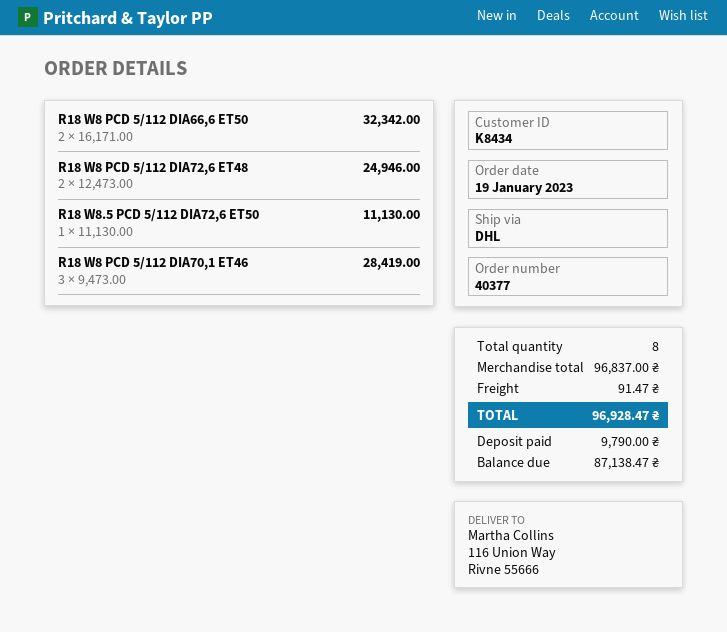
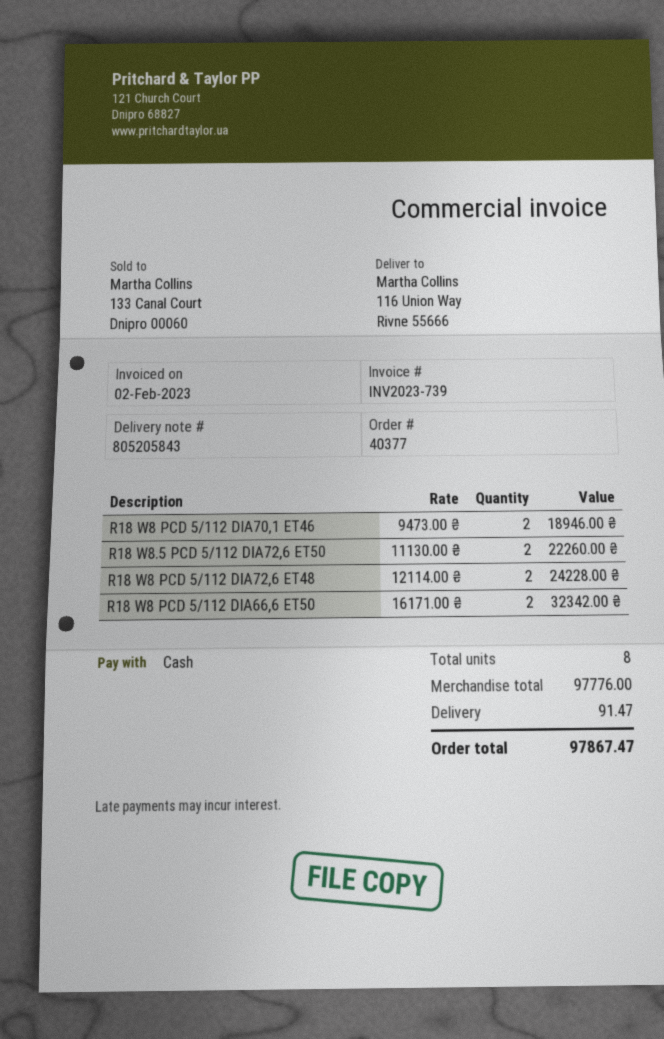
R18 W8 PCD 5/112 DIA72,6 ET48: 2 x 12473.00 = 24946.00 -> 2 x 12114.00 = 24228.00
R18 W8.5 PCD 5/112 DIA72,6 ET50: 1 x 11130.00 = 11130.00 -> 2 x 11130.00 = 22260.00
R18 W8 PCD 5/112 DIA70,1 ET46: 3 x 9473.00 = 28419.00 -> 2 x 9473.00 = 18946.00
subtotal: 96837.00 -> 97776.00
total: 96928.47 -> 97867.47

